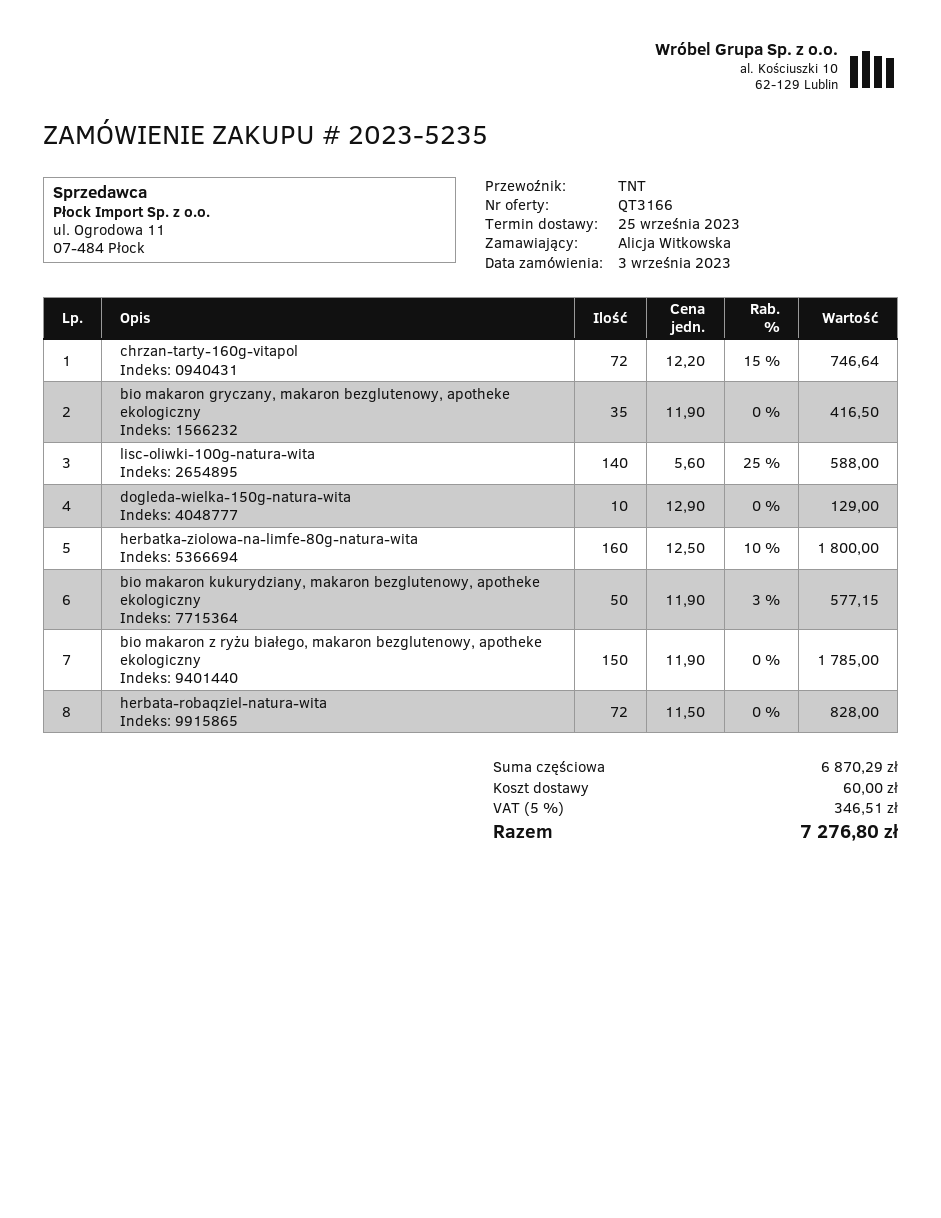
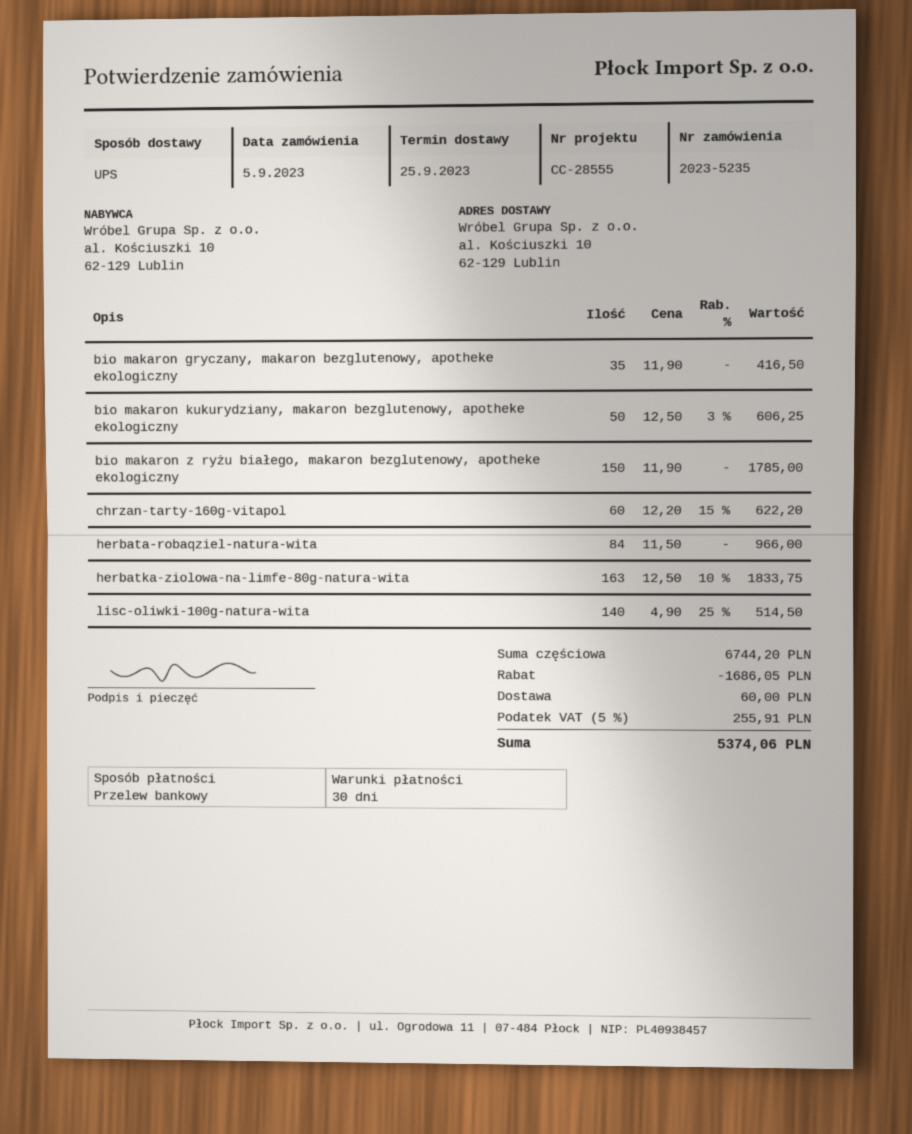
order date: 2023-09-03 -> 2023-09-05
shipping method: TNT -> UPS
chrzan-tarty-160g-vitapol: 72 x 12.20 - 15% = 746.64 -> 60 x 12.20 - 15% = 622.20
lisc-oliwki-100g-natura-wita: 140 x 5.60 - 25% = 588.00 -> 140 x 4.90 - 25% = 514.50
dogleda-wielka-150g-natura-wita: 10 x 12.90 = 129.00 -> none
herbatka-ziolowa-na-limfe-80g-natura-wita: 160 x 12.50 - 10% = 1800.00 -> 163 x 12.50 - 10% = 1833.75
bio makaron kukurydziany, makaron bezglutenowy, apotheke ekologiczny: 50 x 11.90 - 3% = 577.15 -> 50 x 12.50 - 3% = 606.25
herbata-robaqziel-natura-wita: 72 x 11.50 = 828.00 -> 84 x 11.50 = 966.00
subtotal: 6870.29 -> 6744.20
discount: none -> 1686.05
tax: 5% = 346.51 -> 5% = 255.91
total: 7276.80 -> 5374.06

